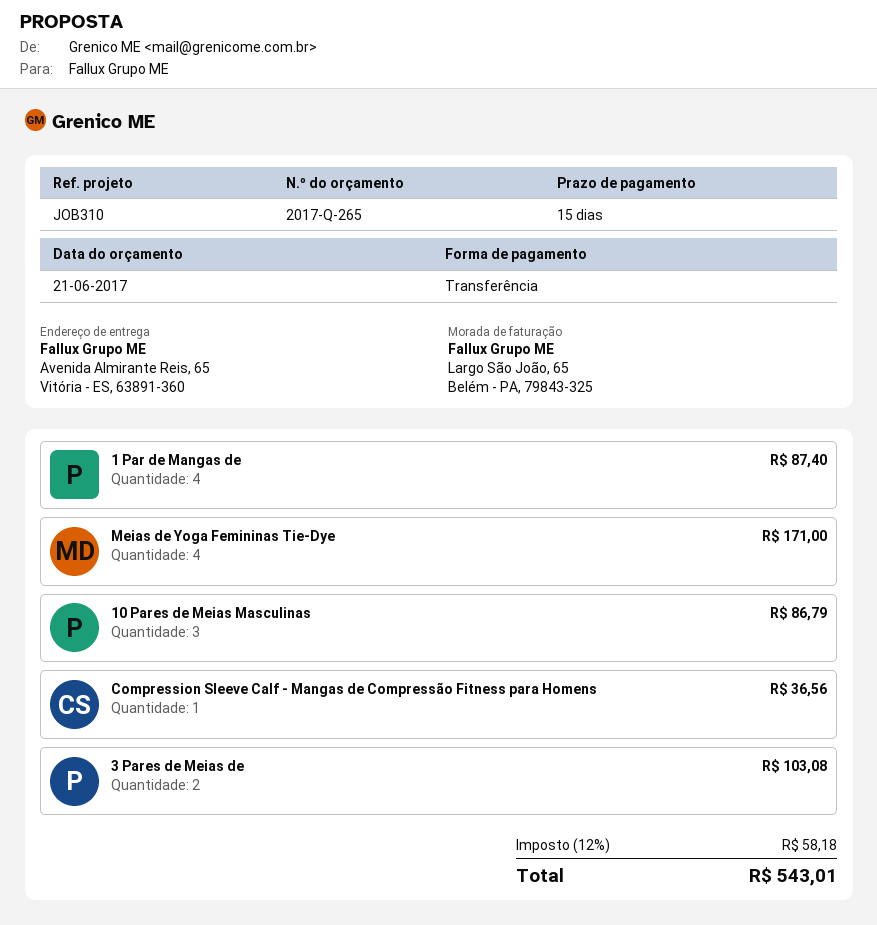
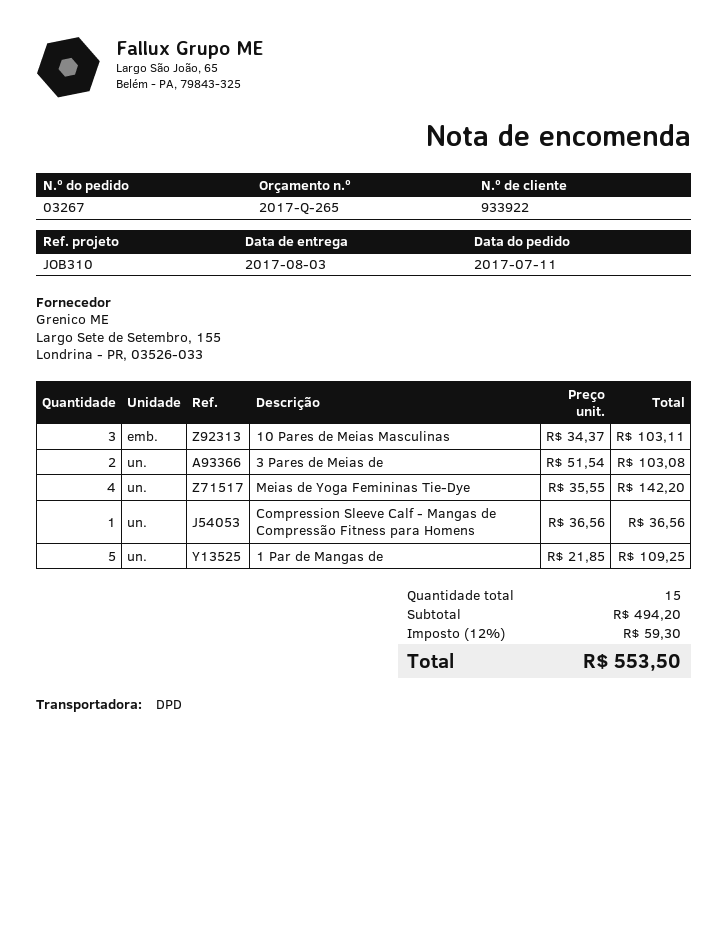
1 Par de Mangas de: 4 for 87.40 -> 5 for 109.25
Meias de Yoga Femininas Tie-Dye: 4 for 171.00 -> 4 for 142.20
10 Pares de Meias Masculinas: 3 for 86.79 -> 3 for 103.11
tax: 12% = 58.18 -> 12% = 59.30
total: 543.01 -> 553.50

